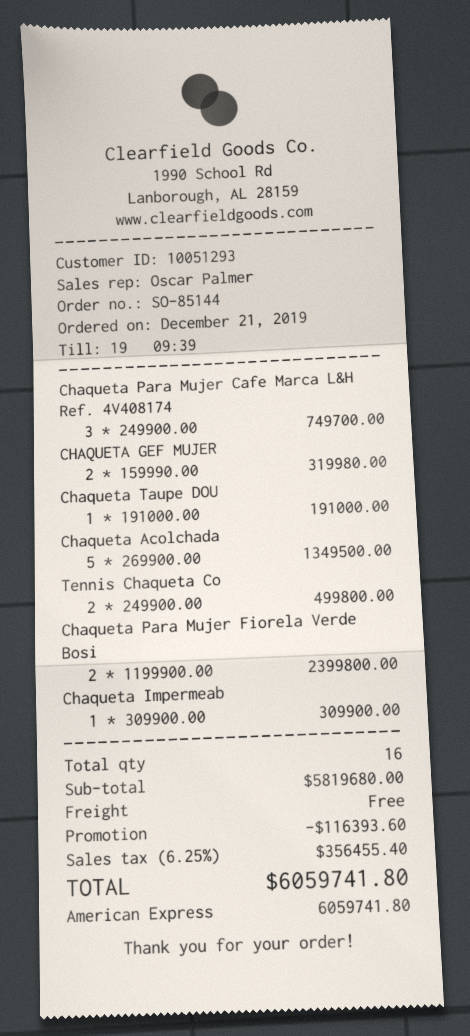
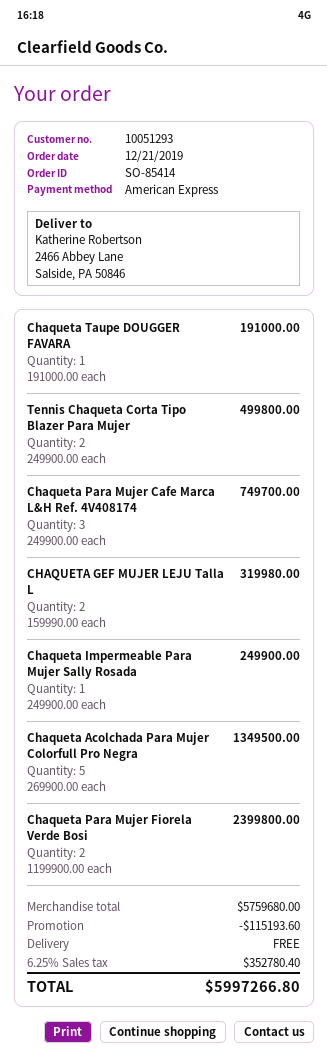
order number: SO-85144 -> SO-85414
Chaqueta Impermeab: 1 x 309900.00 = 309900.00 -> 1 x 249900.00 = 249900.00
subtotal: 5819680.00 -> 5759680.00
discount: 116393.60 -> 115193.60
tax: 6.25% = 356455.40 -> 6.25% = 352780.40
total: 6059741.80 -> 5997266.80

